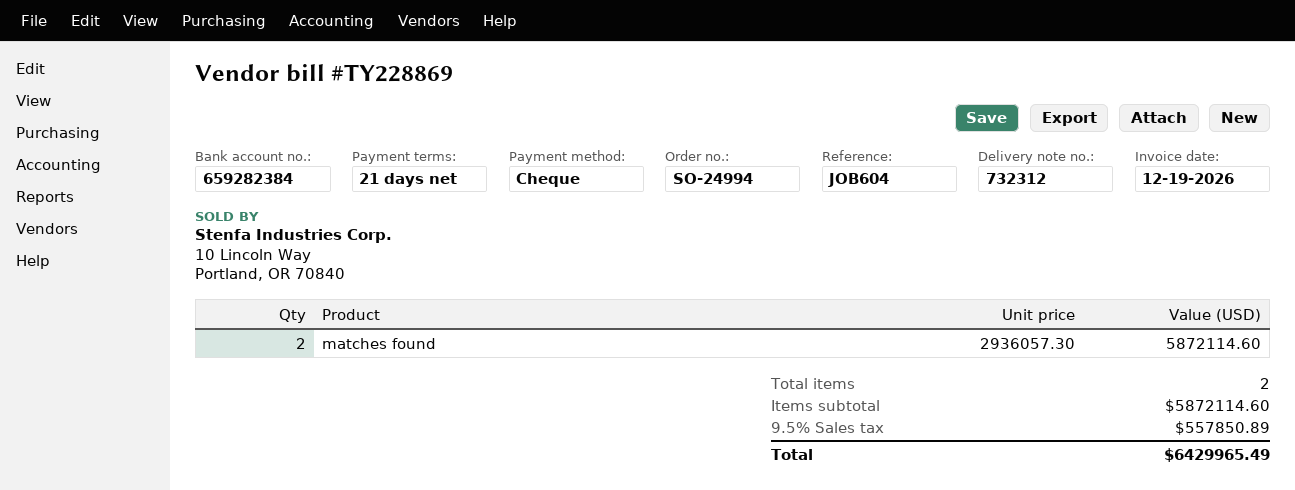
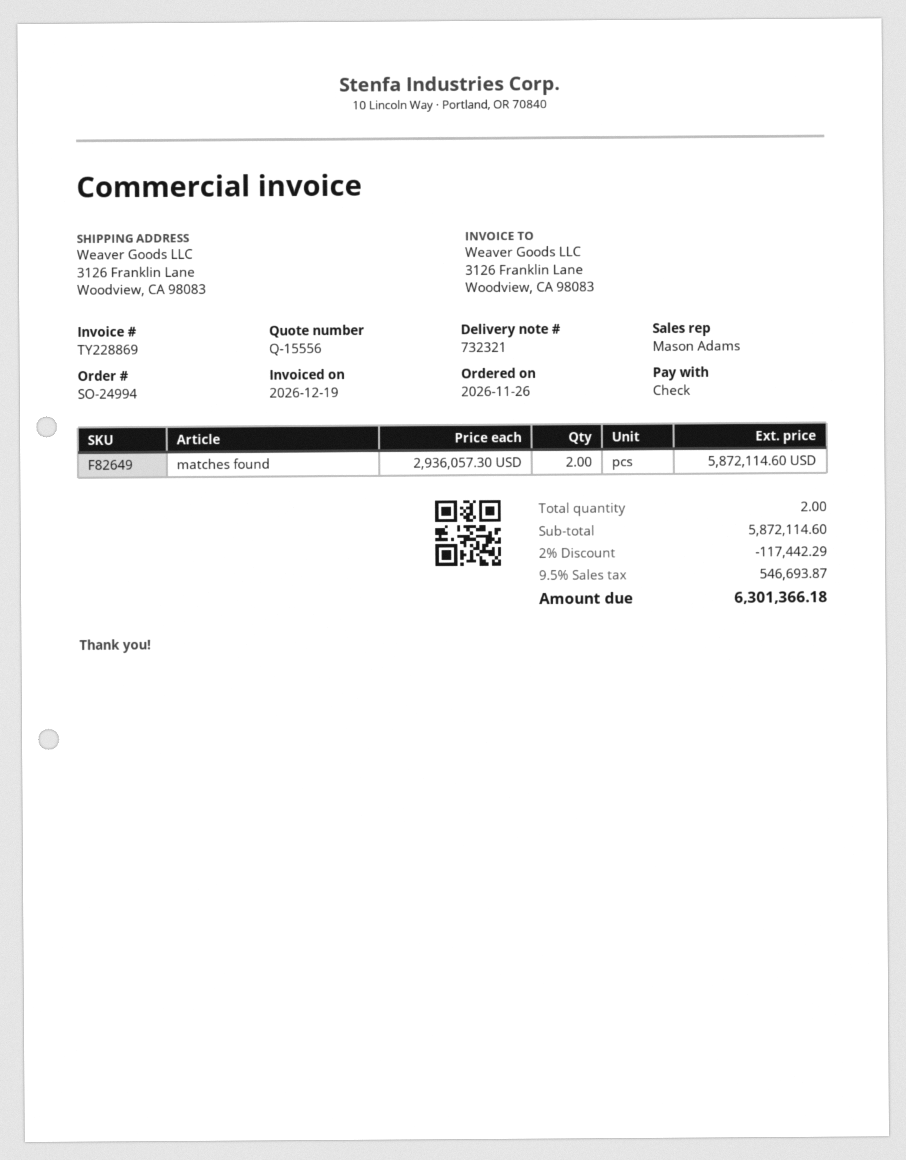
delivery note number: 732312 -> 732321
discount: none -> 2% = 117442.29
tax: 9.5% = 557850.89 -> 9.5% = 546693.87
total: 6429965.49 -> 6301366.18

